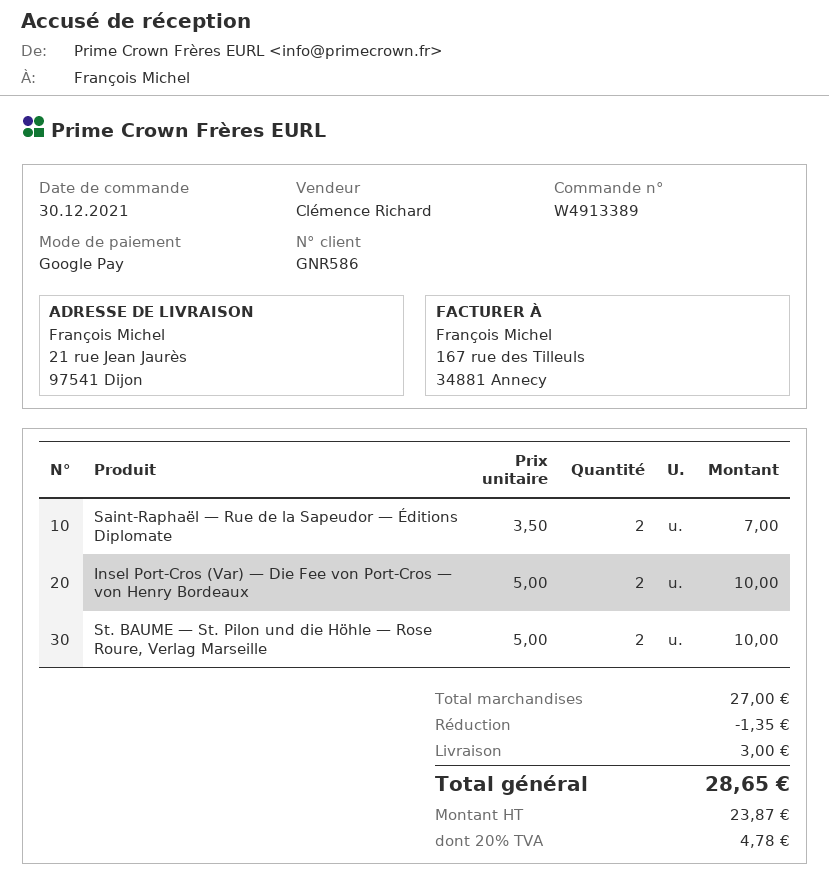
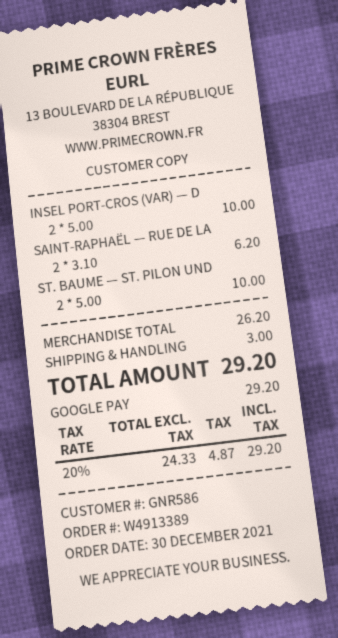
Saint-Raphaël — Rue de la Sapeudor — Éditions Diplomate: 2 x 3.50 = 7.00 -> 2 x 3.10 = 6.20
subtotal: 27.00 -> 26.20
discount: 1.35 -> none
net: 23.87 -> 24.33
tax: 20% = 4.78 -> 20% = 4.87
total: 28.65 -> 29.20

